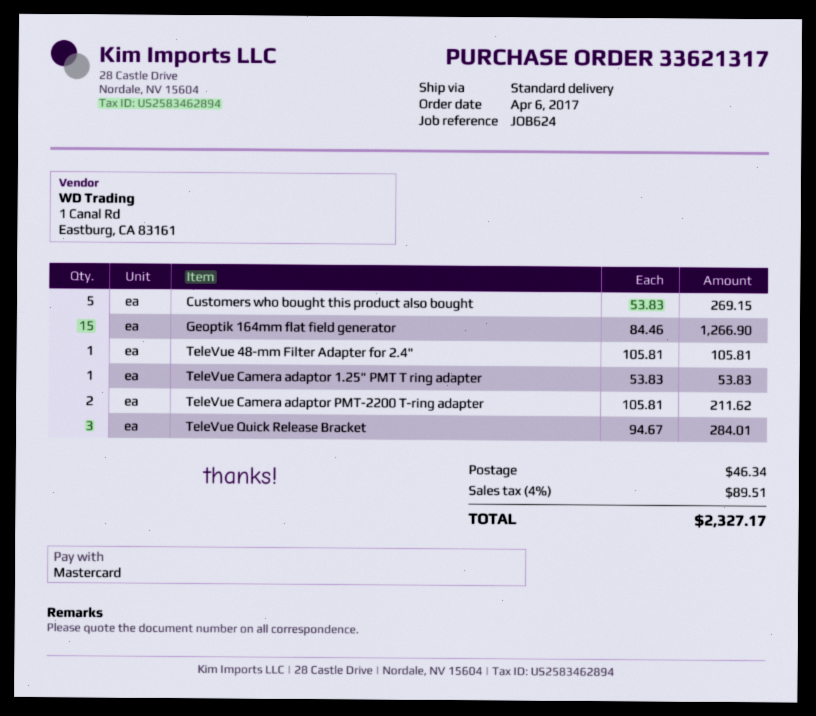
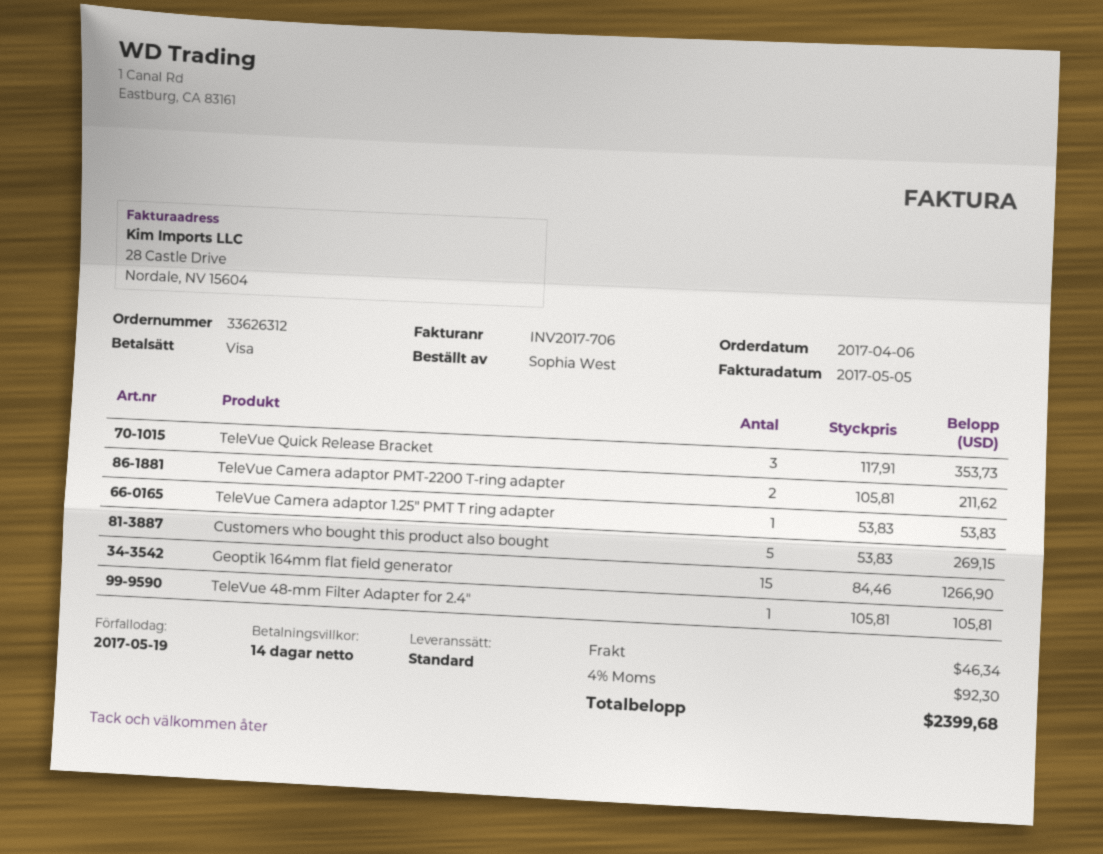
order number: 33621317 -> 33626312
payment method: Mastercard -> Visa
TeleVue Quick Release Bracket: 3 x 94.67 = 284.01 -> 3 x 117.91 = 353.73
tax: 4% = 89.51 -> 4% = 92.30
total: 2327.17 -> 2399.68

